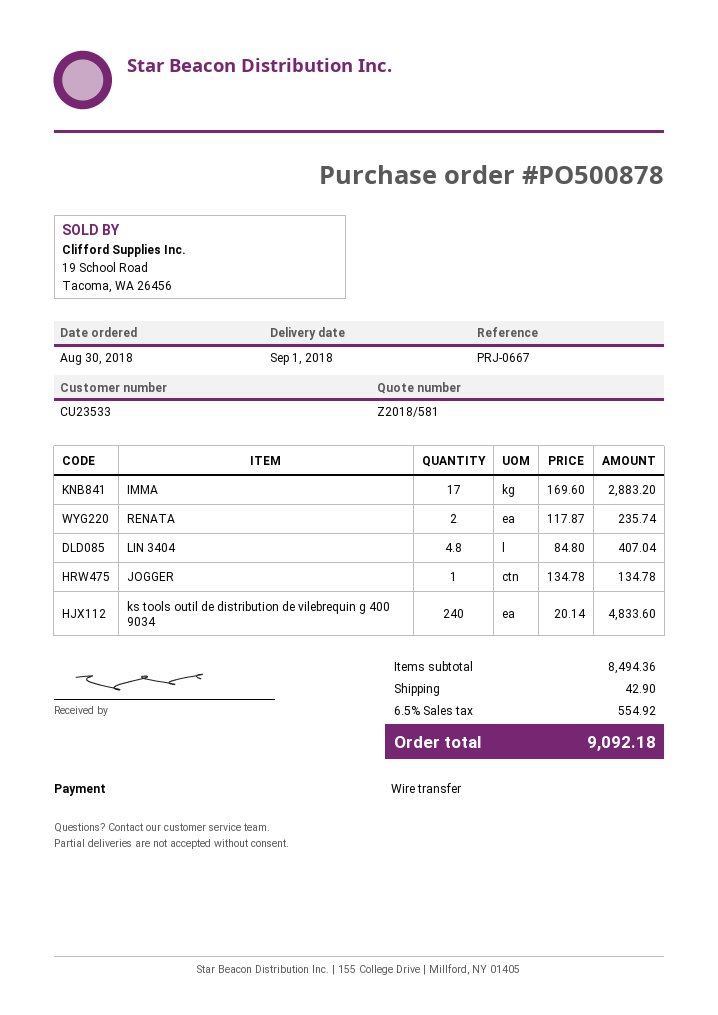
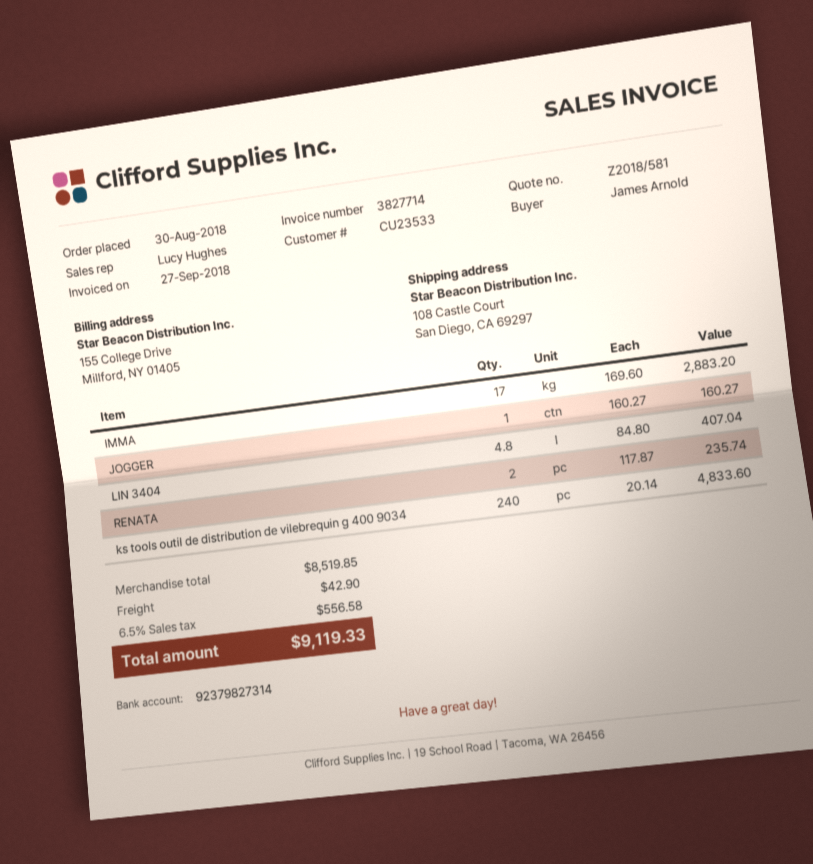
JOGGER: 1 x 134.78 = 134.78 -> 1 x 160.27 = 160.27
subtotal: 8494.36 -> 8519.85
tax: 6.5% = 554.92 -> 6.5% = 556.58
total: 9092.18 -> 9119.33

